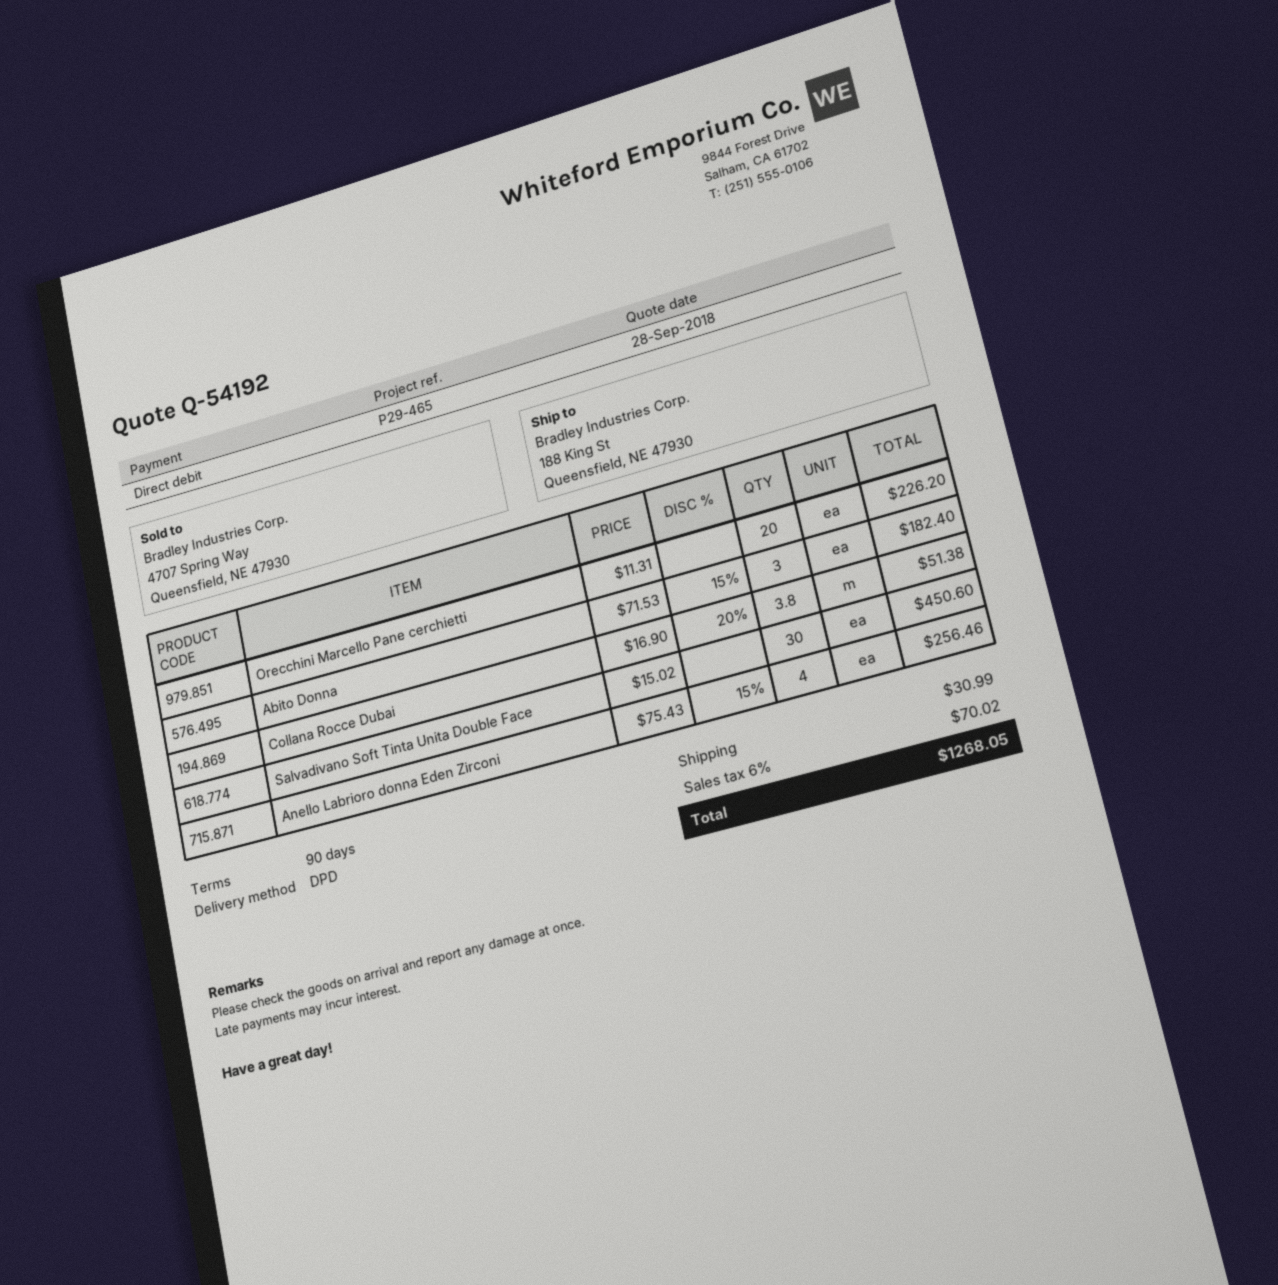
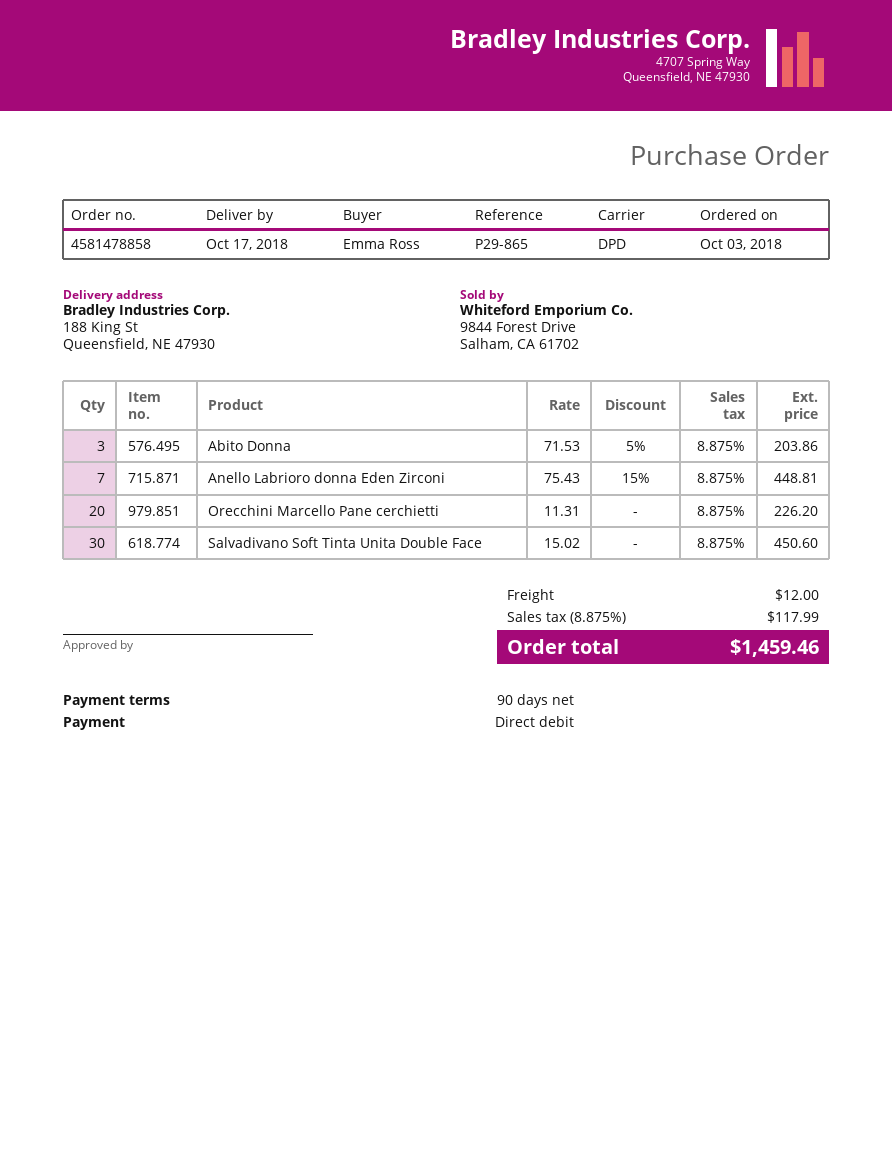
reference: P29-465 -> P29-865
Abito Donna: 3 x 71.53 - 15% = 182.40 -> 3 x 71.53 - 5% = 203.86
Collana Rocce Dubai: 3.8 x 16.90 - 20% = 51.38 -> none
Anello Labrioro donna Eden Zirconi: 4 x 75.43 - 15% = 256.46 -> 7 x 75.43 - 15% = 448.81
shipping: 30.99 -> 12.00
tax: 6% = 70.02 -> 8.875% = 117.99
total: 1268.05 -> 1459.46

